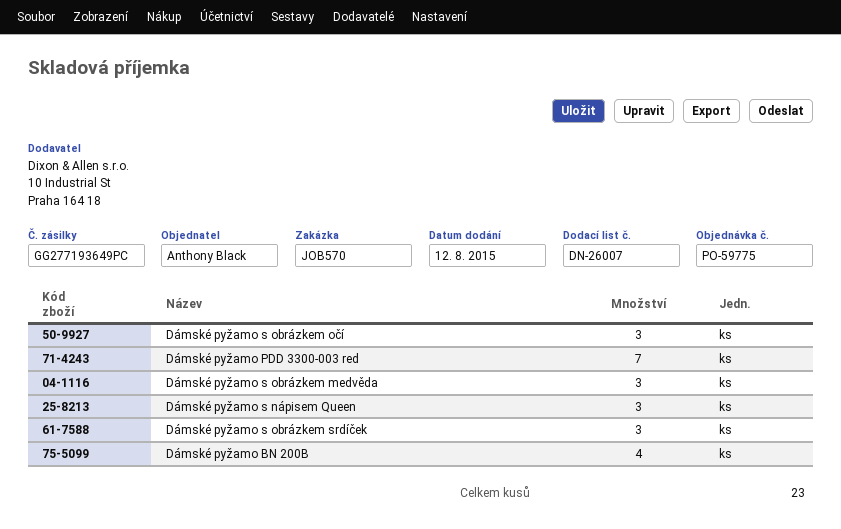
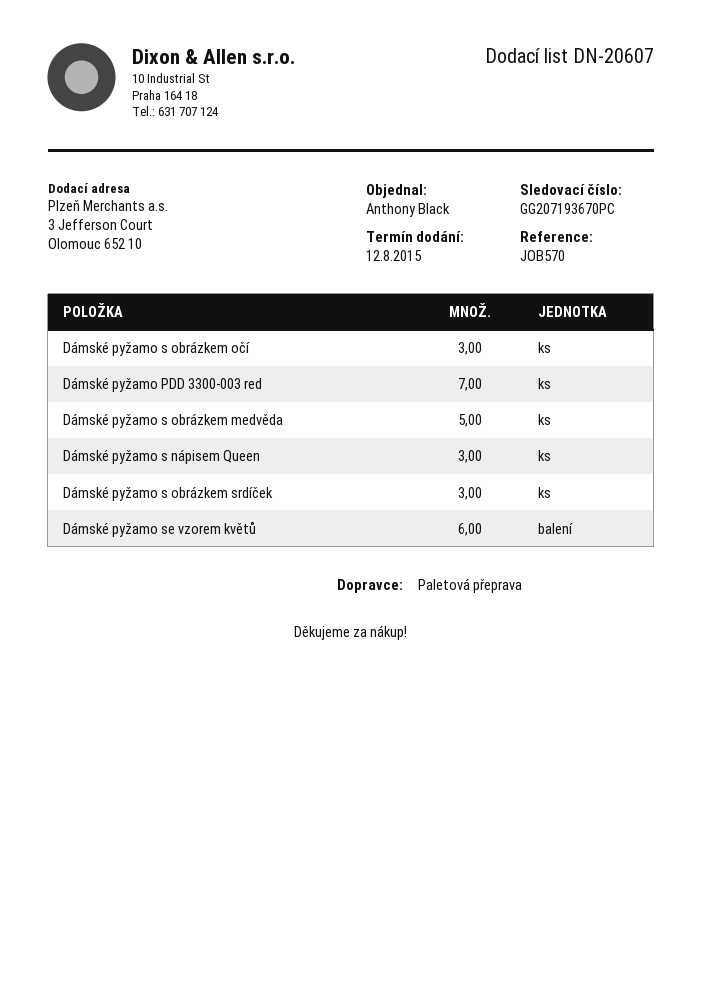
delivery note number: DN-26007 -> DN-20607
tracking number: GG277193649PC -> GG207193670PC
Dámské pyžamo s obrázkem medvěda: 3 -> 5
Dámské pyžamo BN 200B: 4 -> none
Dámské pyžamo se vzorem květů: none -> 6

